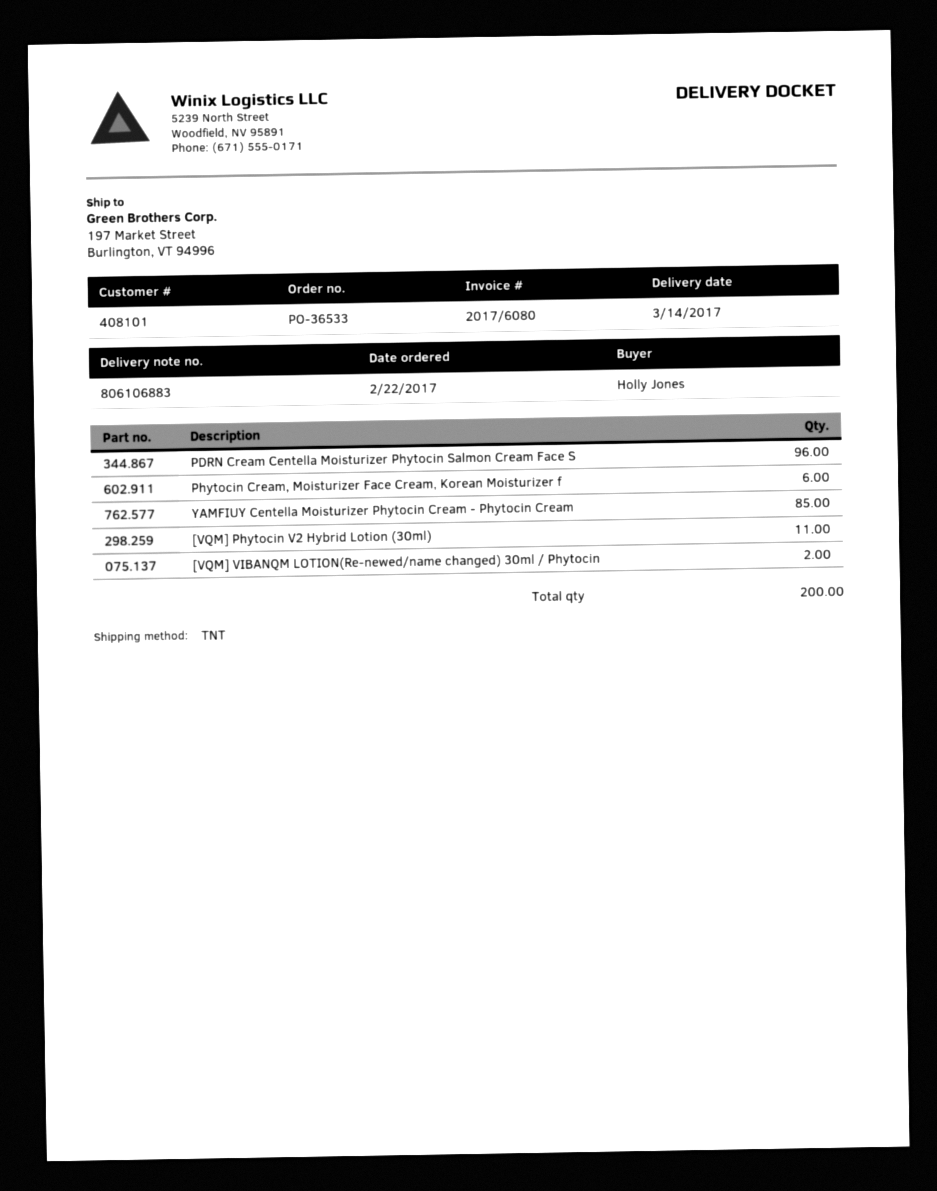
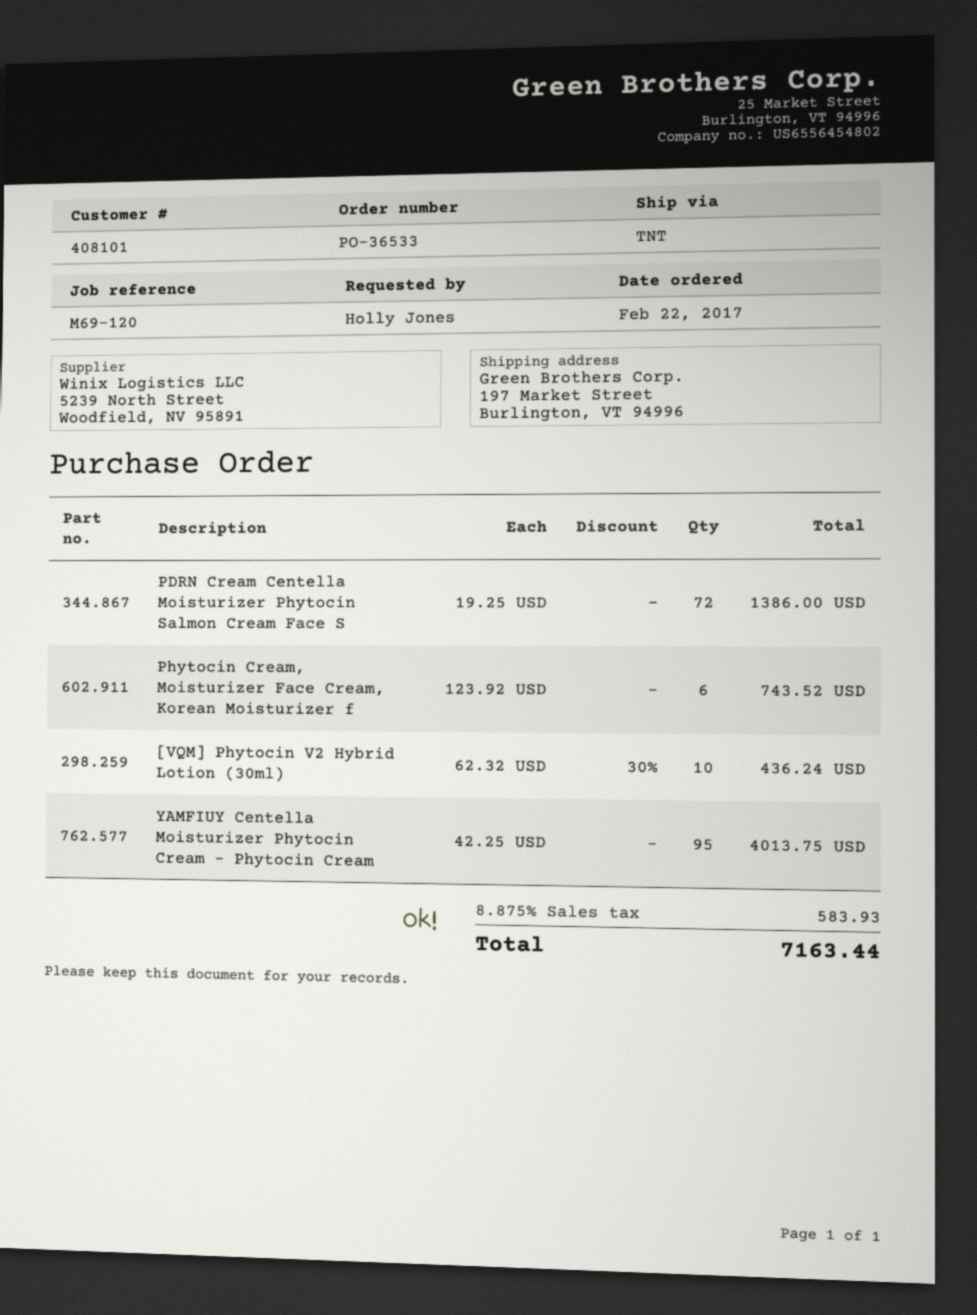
PDRN Cream Centella Moisturizer Phytocin Salmon Cream Face S: 96 -> 72
YAMFIUY Centella Moisturizer Phytocin Cream - Phytocin Cream: 85 -> 95
[VQM] Phytocin V2 Hybrid Lotion (30ml): 11 -> 10
[VQM] VIBANQM LOTION(Re-newed/name changed) 30ml / Phytocin: 2 -> none

